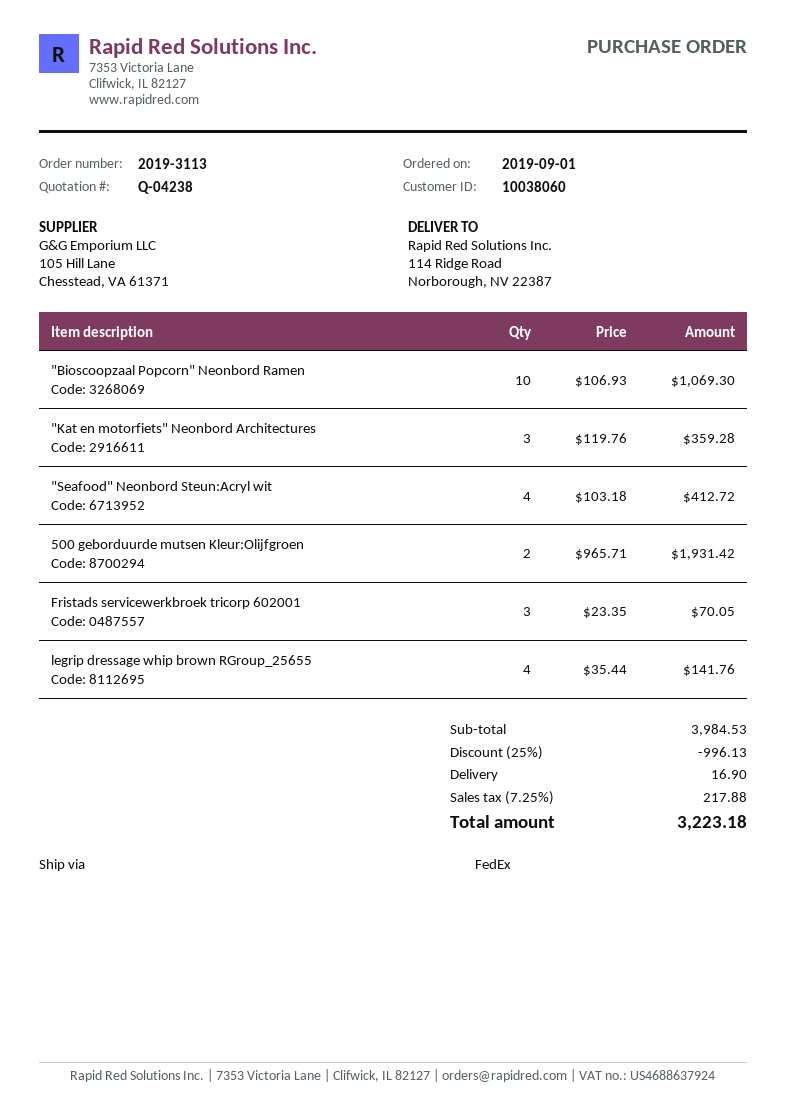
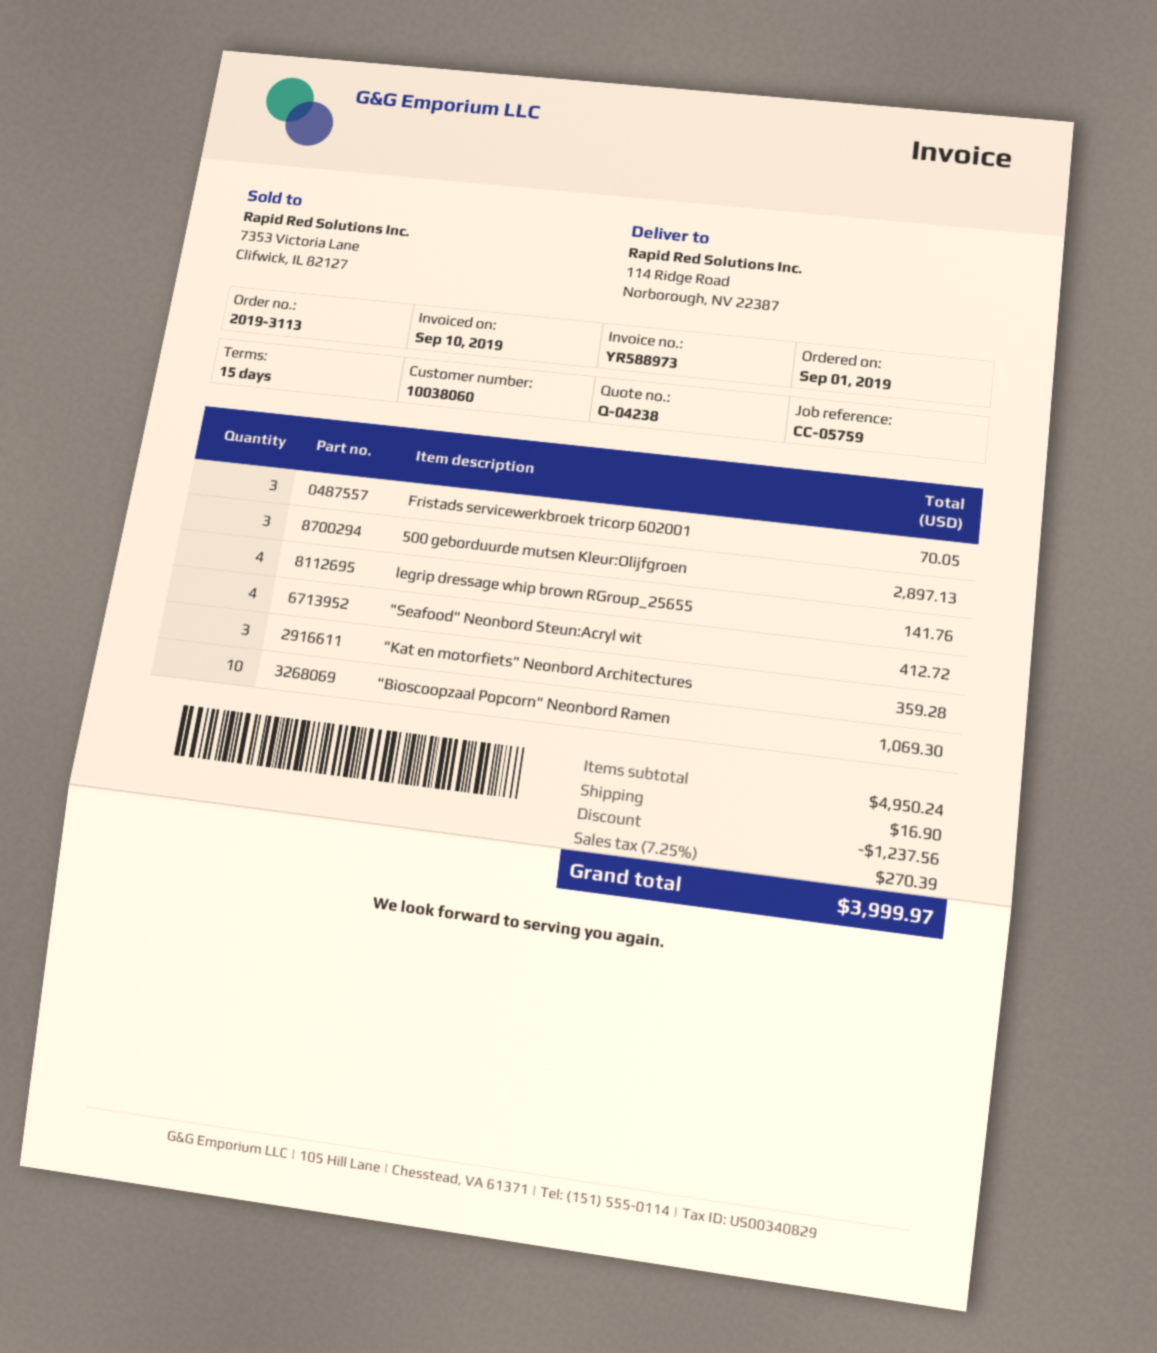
500 geborduurde mutsen Kleur:Olijfgroen: 2 for 1931.42 -> 3 for 2897.13
subtotal: 3984.53 -> 4950.24
discount: 996.13 -> 1237.56
tax: 7.25% = 217.88 -> 7.25% = 270.39
total: 3223.18 -> 3999.97

